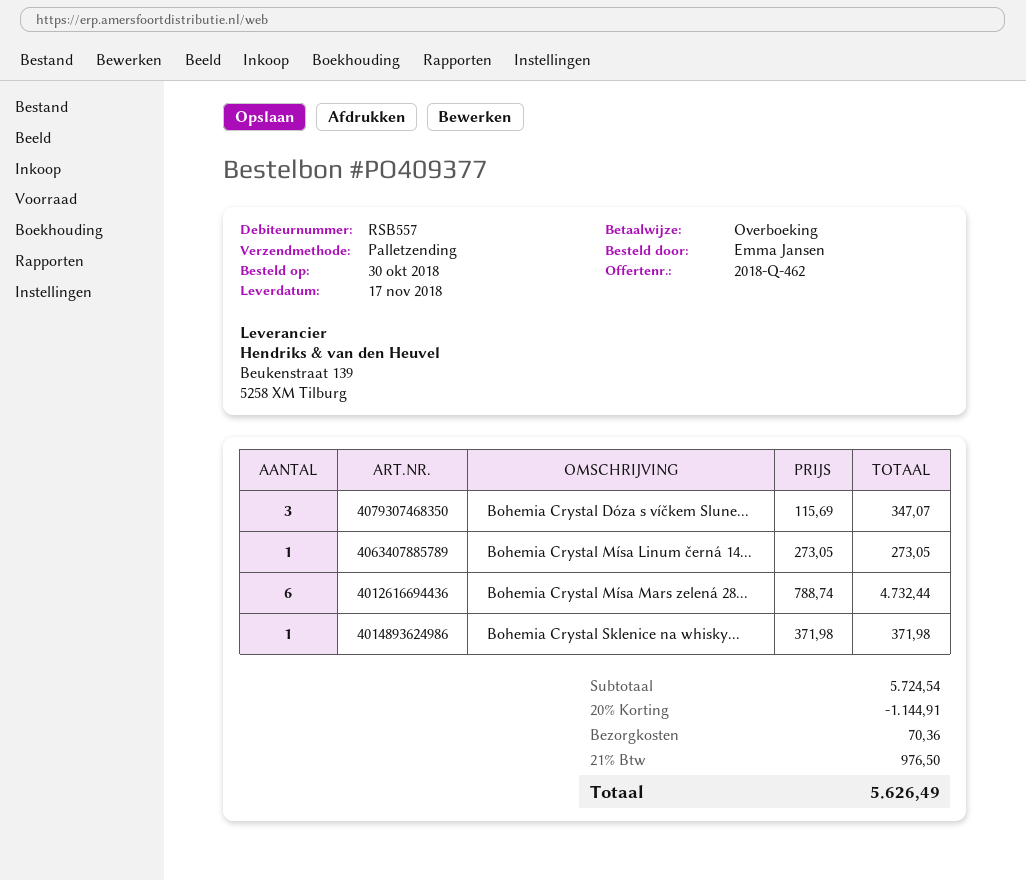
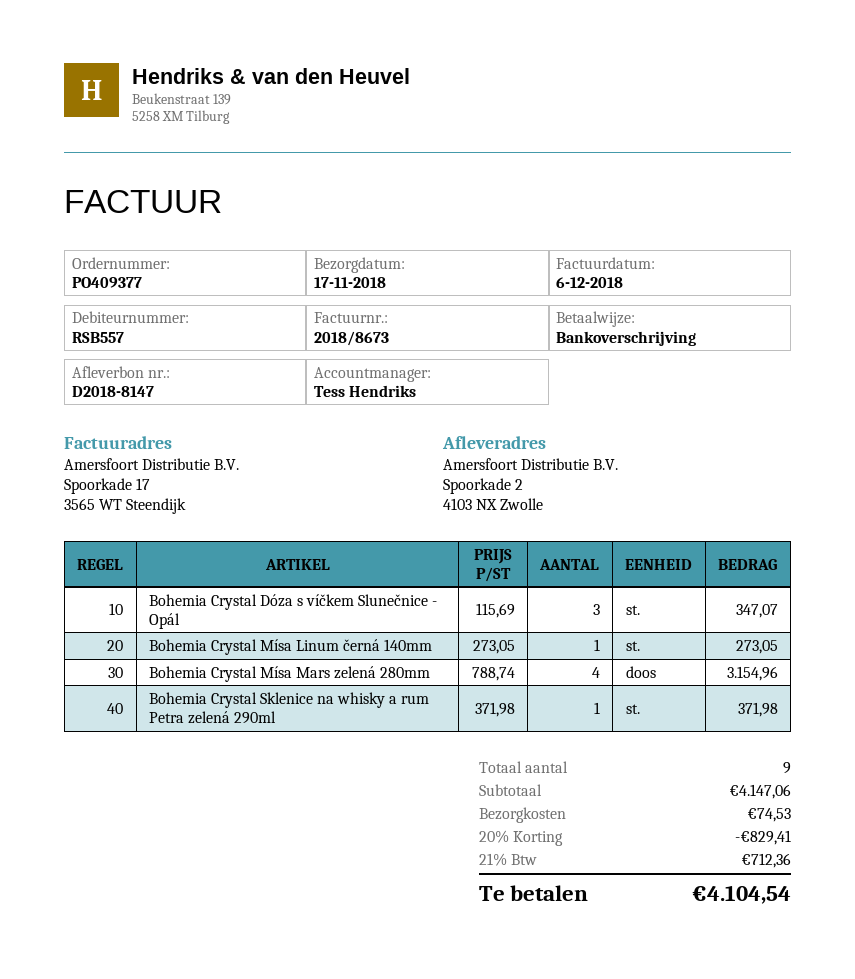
Bohemia Crystal Mísa Mars zelená 28...: 6 x 788.74 = 4732.44 -> 4 x 788.74 = 3154.96
subtotal: 5724.54 -> 4147.06
discount: 20% = 1144.91 -> 20% = 829.41
shipping: 70.36 -> 74.53
tax: 21% = 976.50 -> 21% = 712.36
total: 5626.49 -> 4104.54

